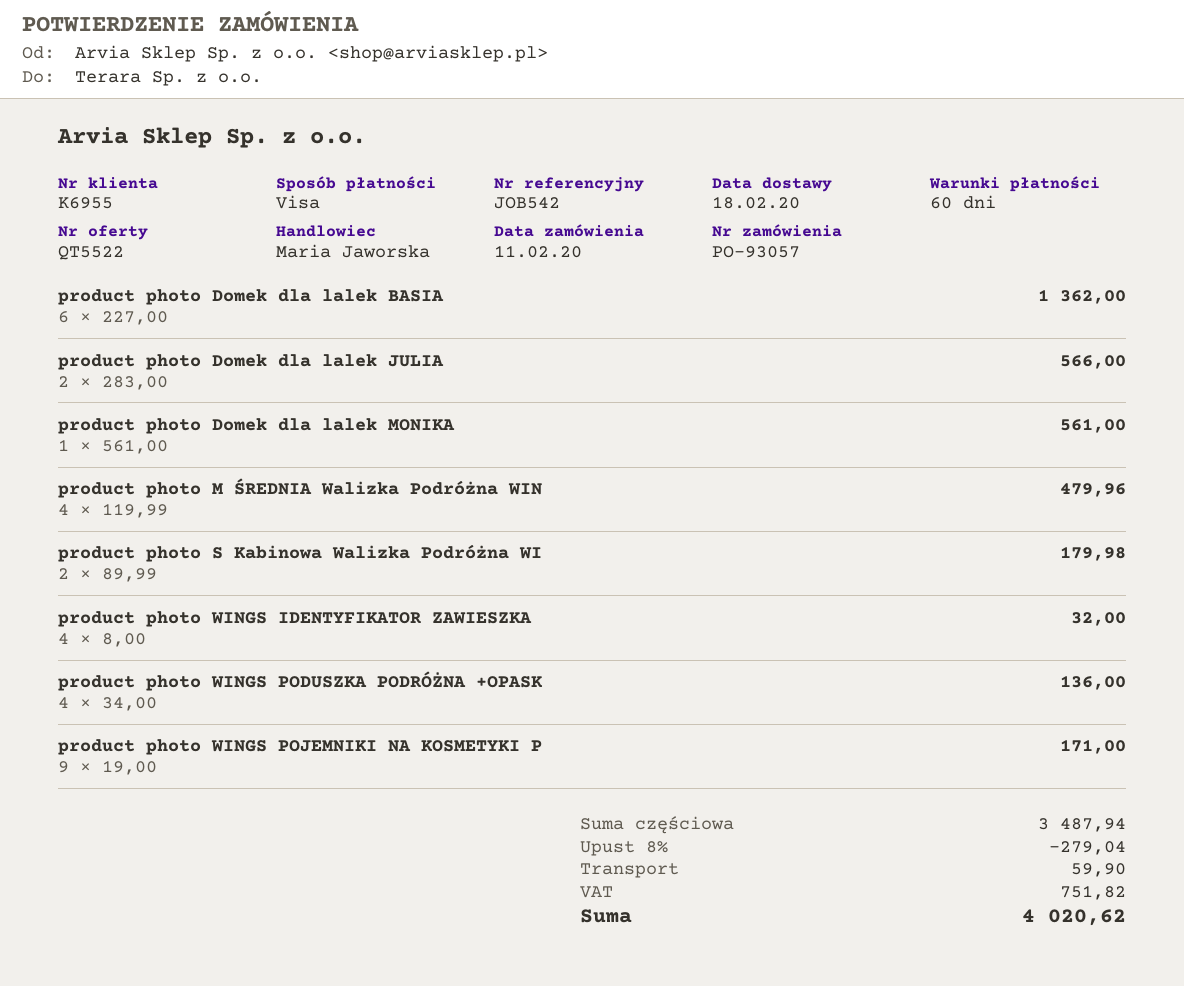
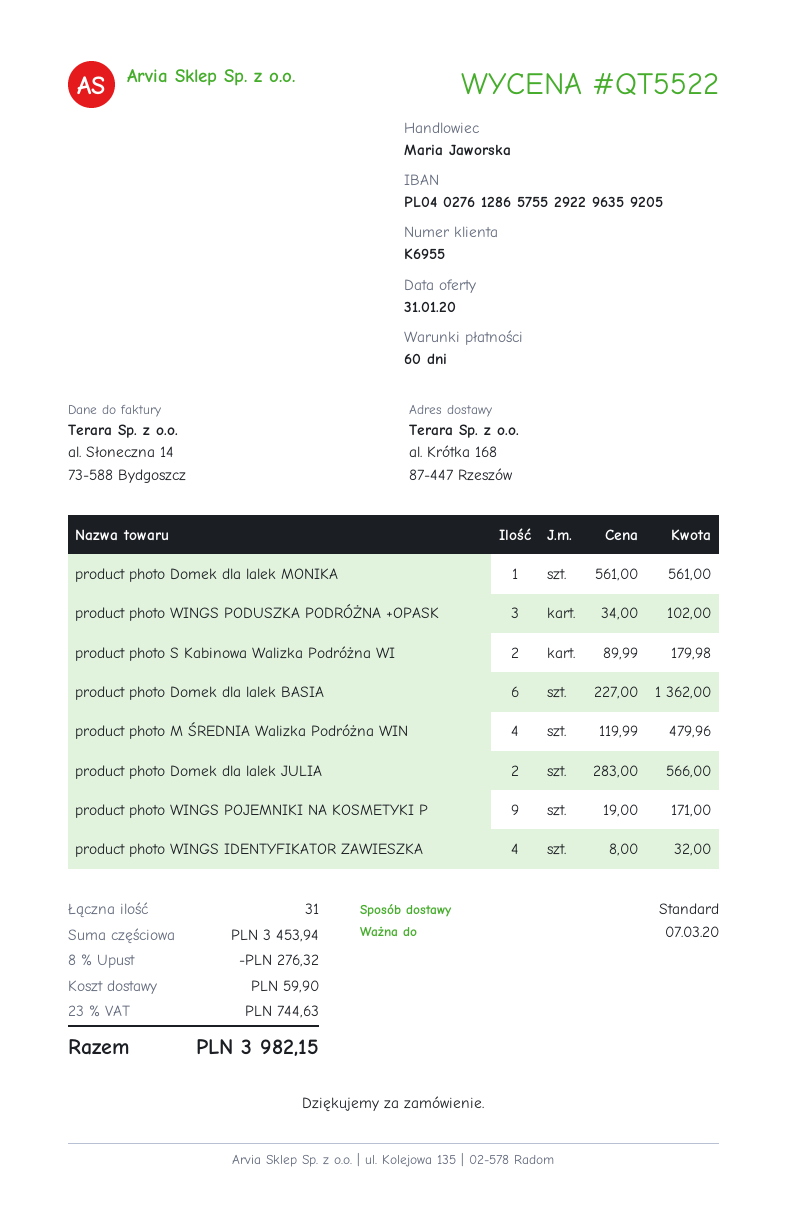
product photo WINGS PODUSZKA PODRÓŻNA +OPASK: 4 x 34.00 = 136.00 -> 3 x 34.00 = 102.00
subtotal: 3487.94 -> 3453.94
discount: 8% = 279.04 -> 8% = 276.32
tax: 751.82 -> 744.63
total: 4020.62 -> 3982.15

